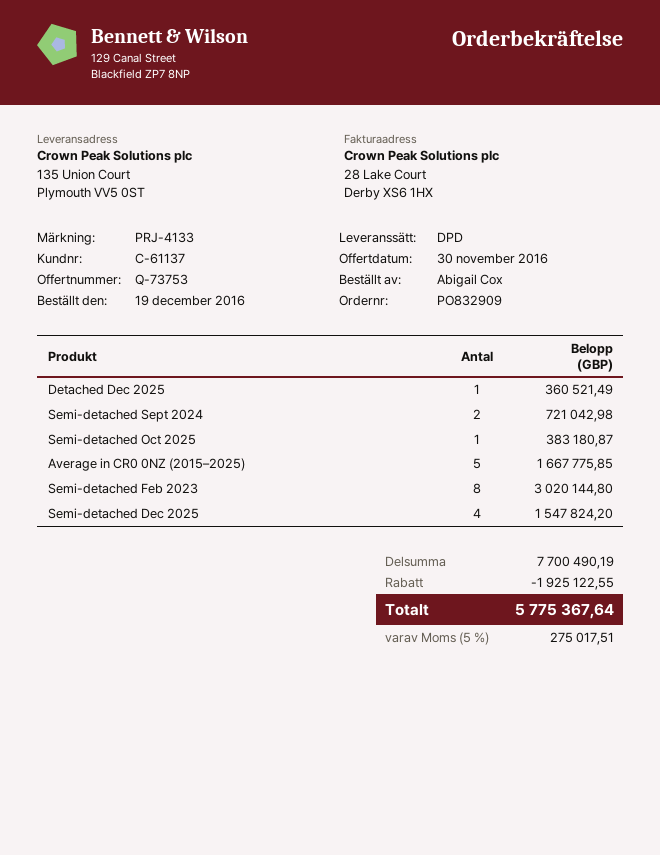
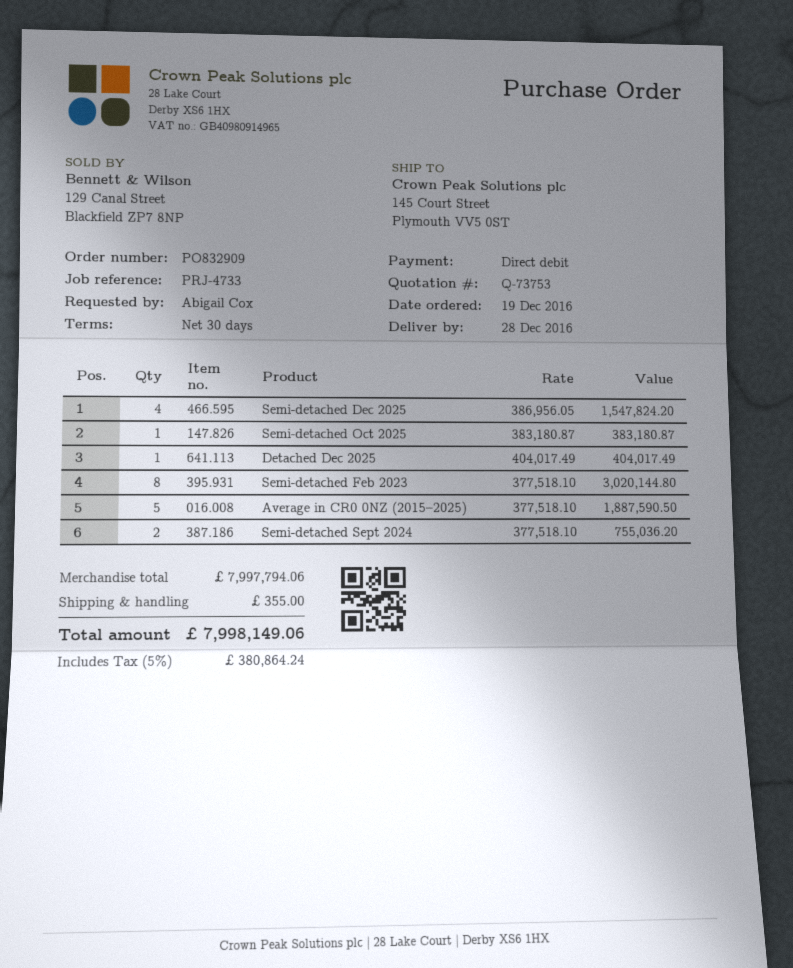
reference: PRJ-4133 -> PRJ-4733
ship to: 135 Union Court, Plymouth VV5 0ST -> 145 Court Street, Plymouth VV5 0ST
Detached Dec 2025: 1 for 360521.49 -> 1 for 404017.49
Semi-detached Sept 2024: 2 for 721042.98 -> 2 for 755036.20
Average in CR0 0NZ (2015–2025): 5 for 1667775.85 -> 5 for 1887590.50
subtotal: 7700490.19 -> 7997794.06
discount: 1925122.55 -> none
shipping: none -> 355.00
tax: 5% = 275017.51 -> 5% = 380864.24
total: 5775367.64 -> 7998149.06

